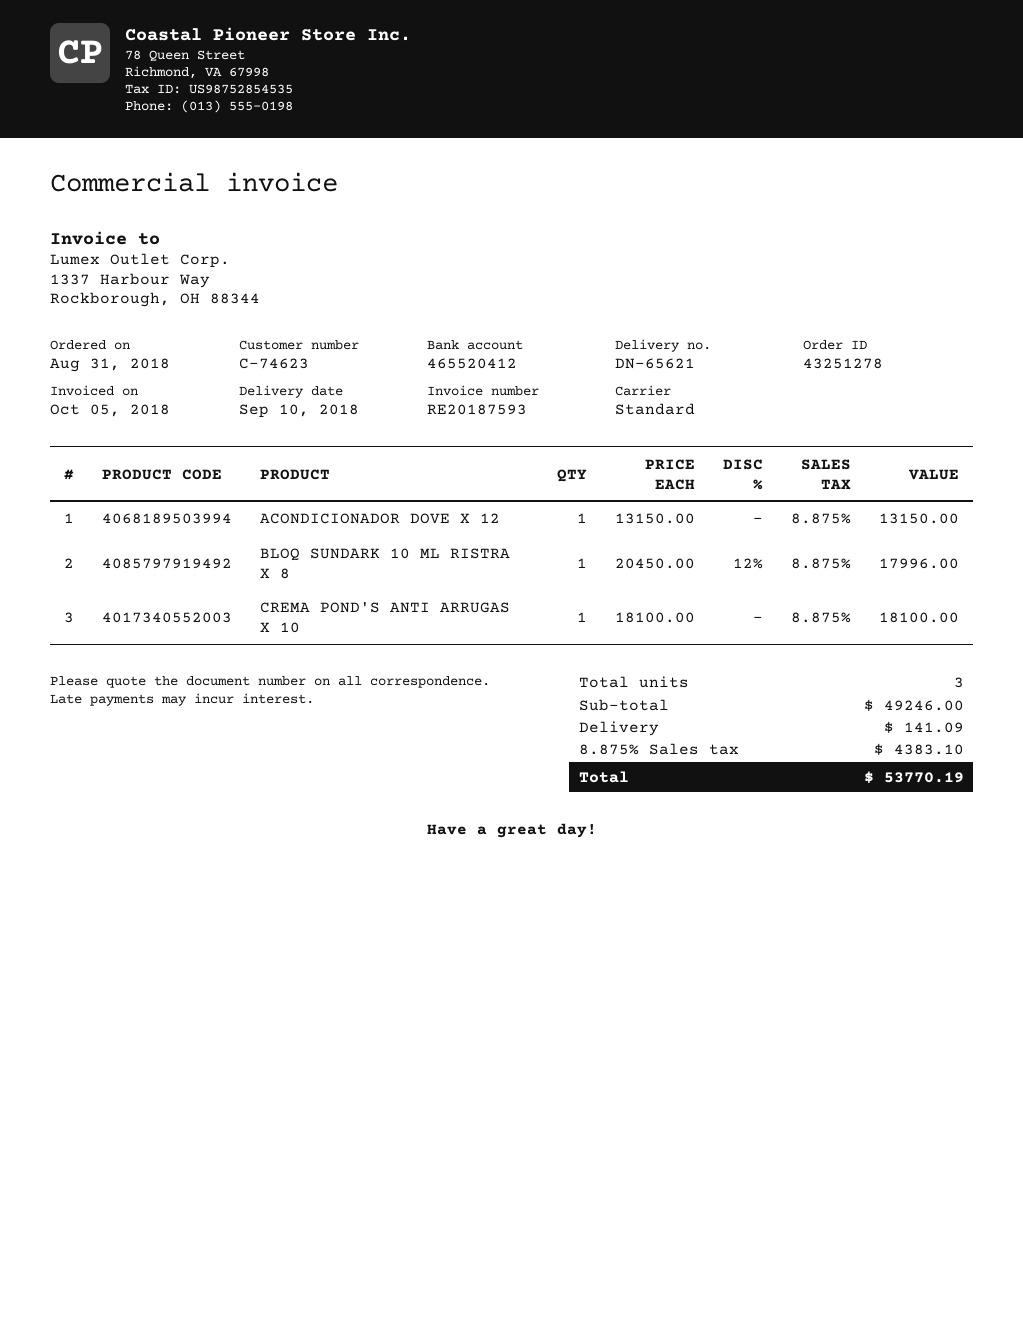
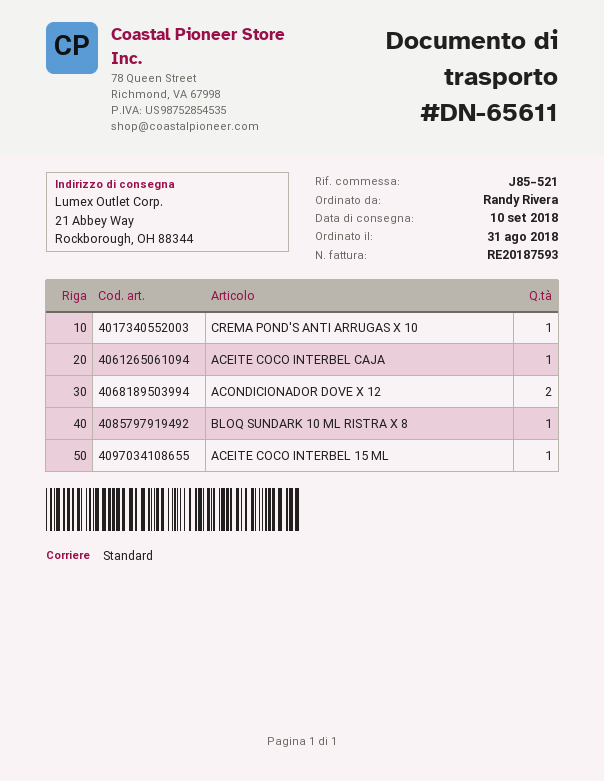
delivery note number: DN-65621 -> DN-65611
ACONDICIONADOR DOVE X 12: 1 -> 2
ACEITE COCO INTERBEL CAJA: none -> 1
ACEITE COCO INTERBEL 15 ML: none -> 1

